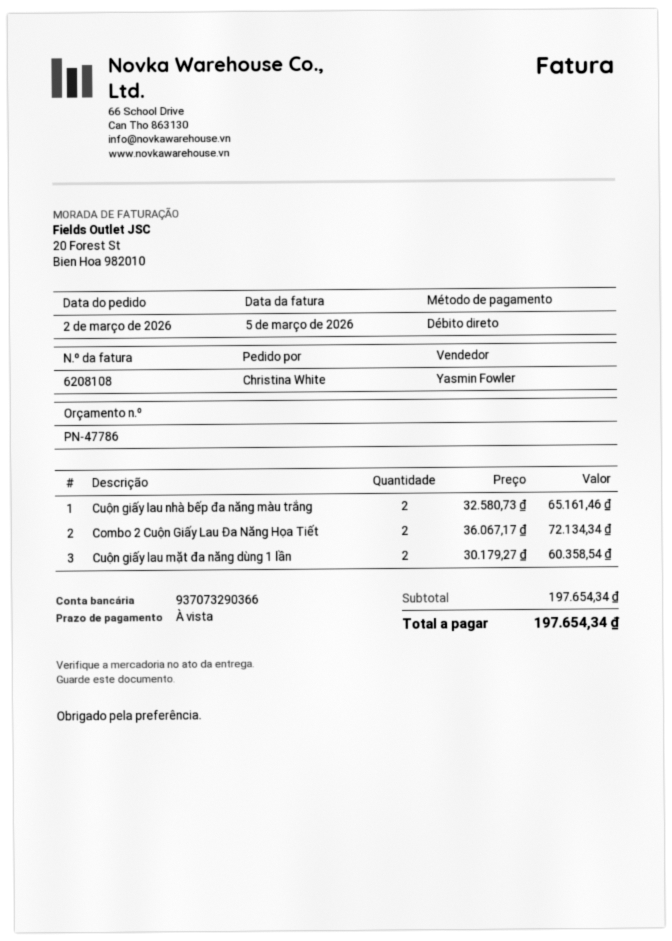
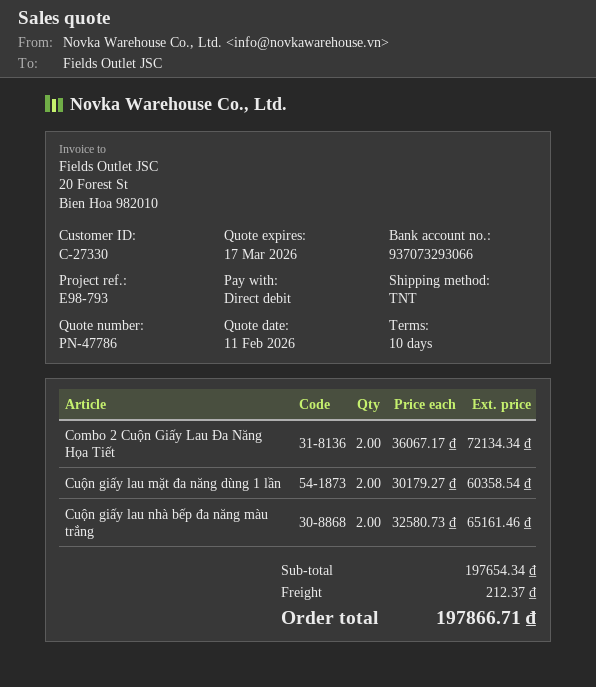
payment terms: on receipt -> 10 days
bank account: 937073290366 -> 937073293066
shipping: none -> 212.37
total: 197654.34 -> 197866.71

